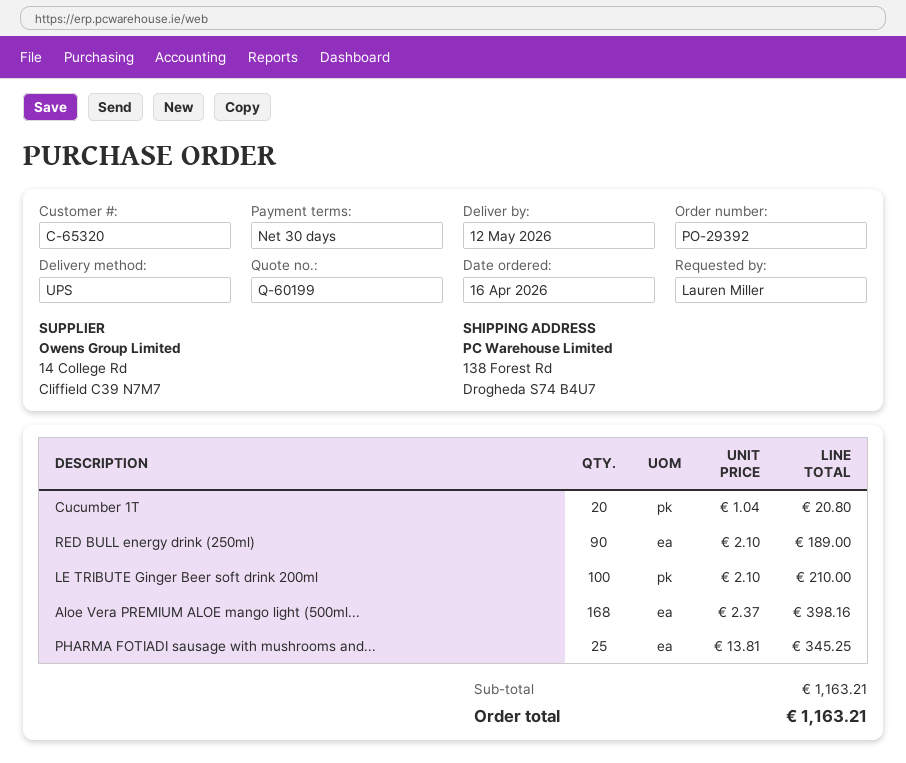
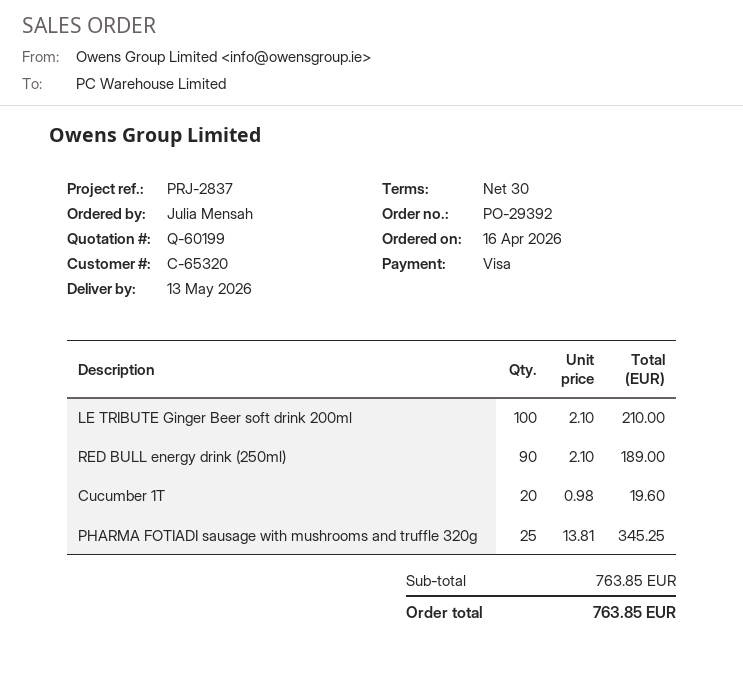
delivery date: 2026-05-12 -> 2026-05-13
ordered by: Lauren Miller -> Julia Mensah
Cucumber 1T: 20 x 1.04 = 20.80 -> 20 x 0.98 = 19.60
Aloe Vera PREMIUM ALOE mango light (500ml...: 168 x 2.37 = 398.16 -> none
subtotal: 1163.21 -> 763.85
total: 1163.21 -> 763.85

